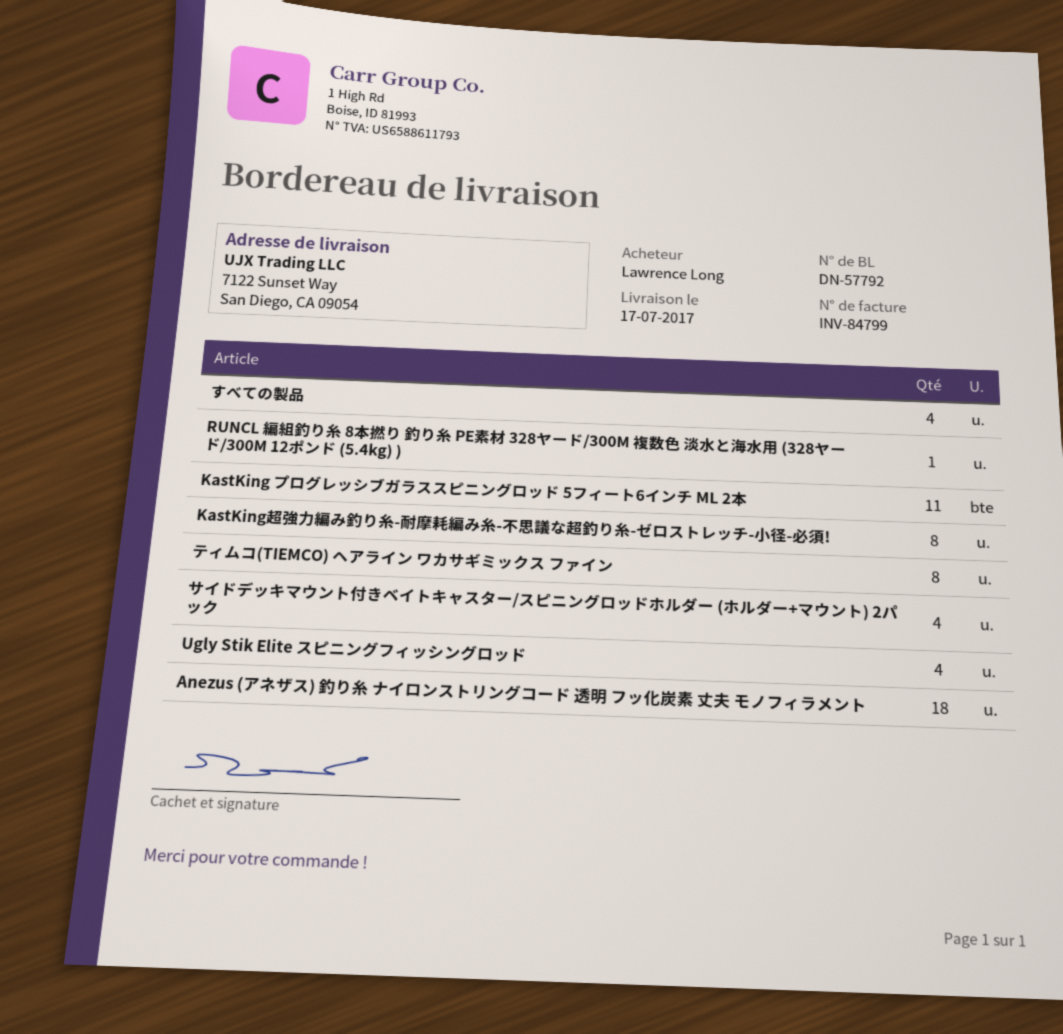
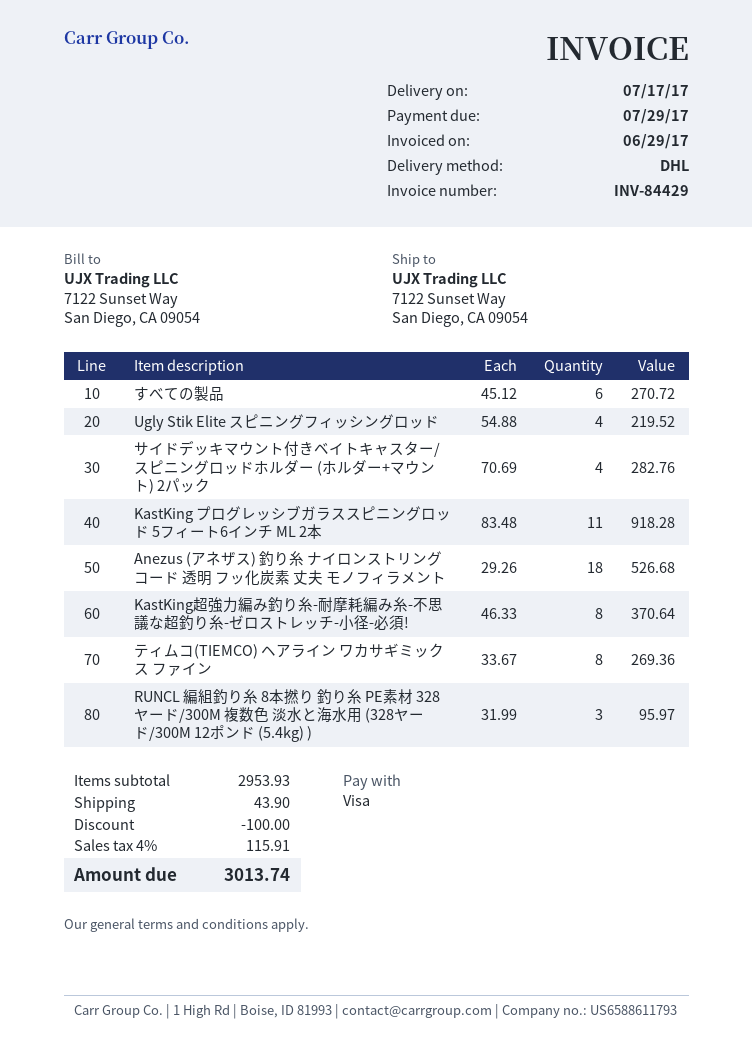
invoice number: INV-84799 -> INV-84429
すべての製品: 4 -> 6
RUNCL 編組釣り糸 8本撚り 釣り糸 PE素材 328ヤード/300M 複数色 淡水と海水用 (328ヤード/300M 12ポンド (5.4kg) ): 1 -> 3

